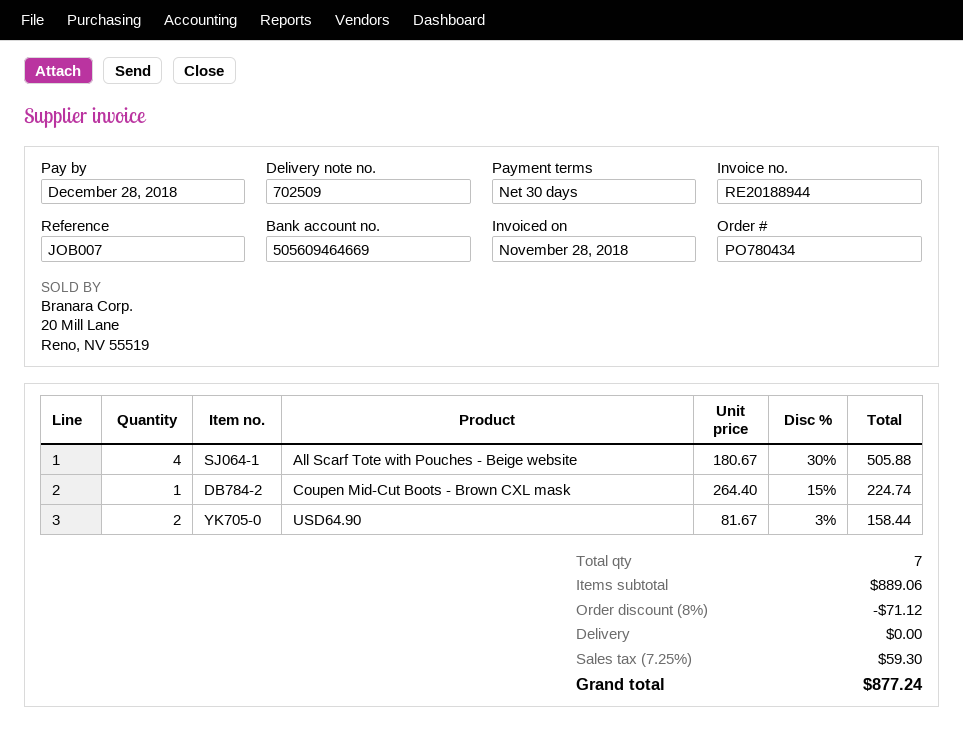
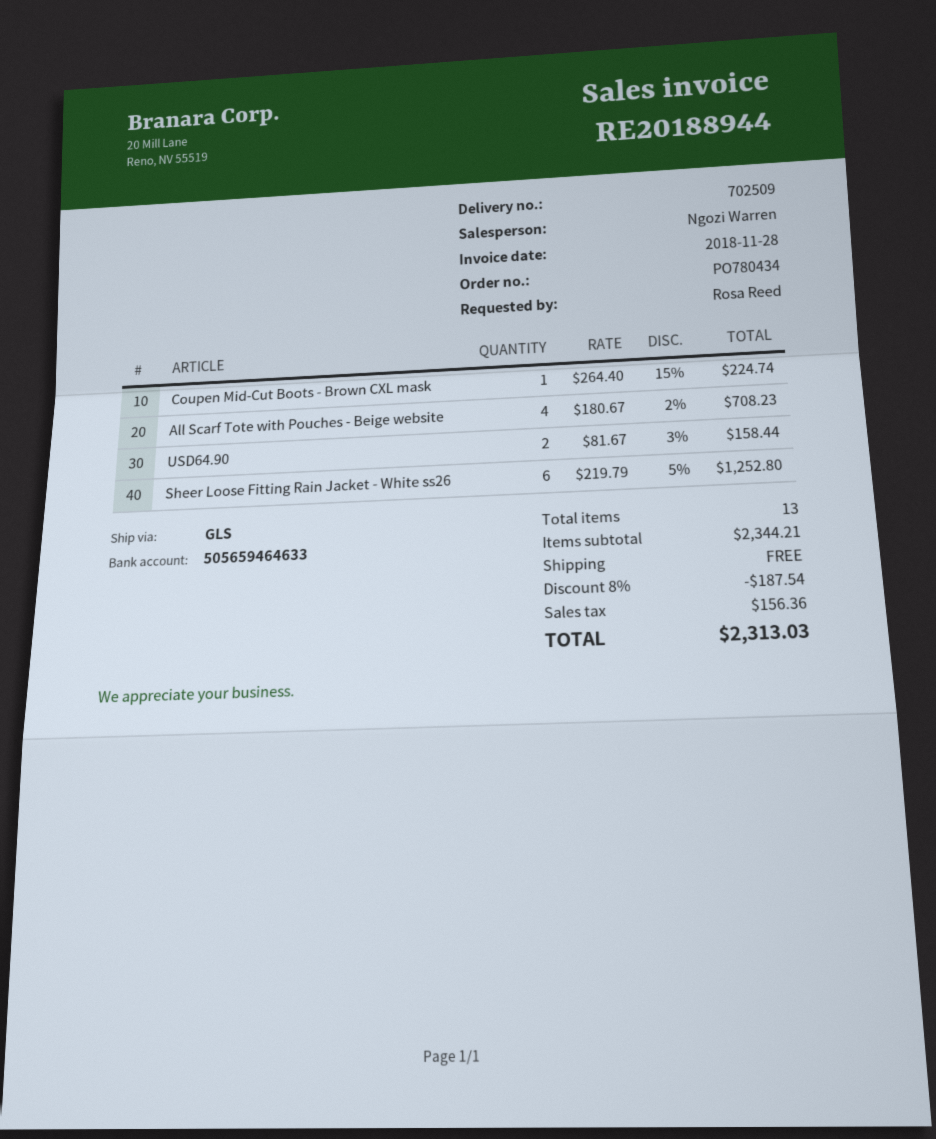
bank account: 505609464669 -> 505659464633
All Scarf Tote with Pouches - Beige website: 4 x 180.67 - 30% = 505.88 -> 4 x 180.67 - 2% = 708.23
Sheer Loose Fitting Rain Jacket - White ss26: none -> 6 x 219.79 - 5% = 1252.80
total quantity: 7 -> 13
subtotal: 889.06 -> 2344.21
discount: 8% = 71.12 -> 8% = 187.54
tax: 59.30 -> 156.36
total: 877.24 -> 2313.03

